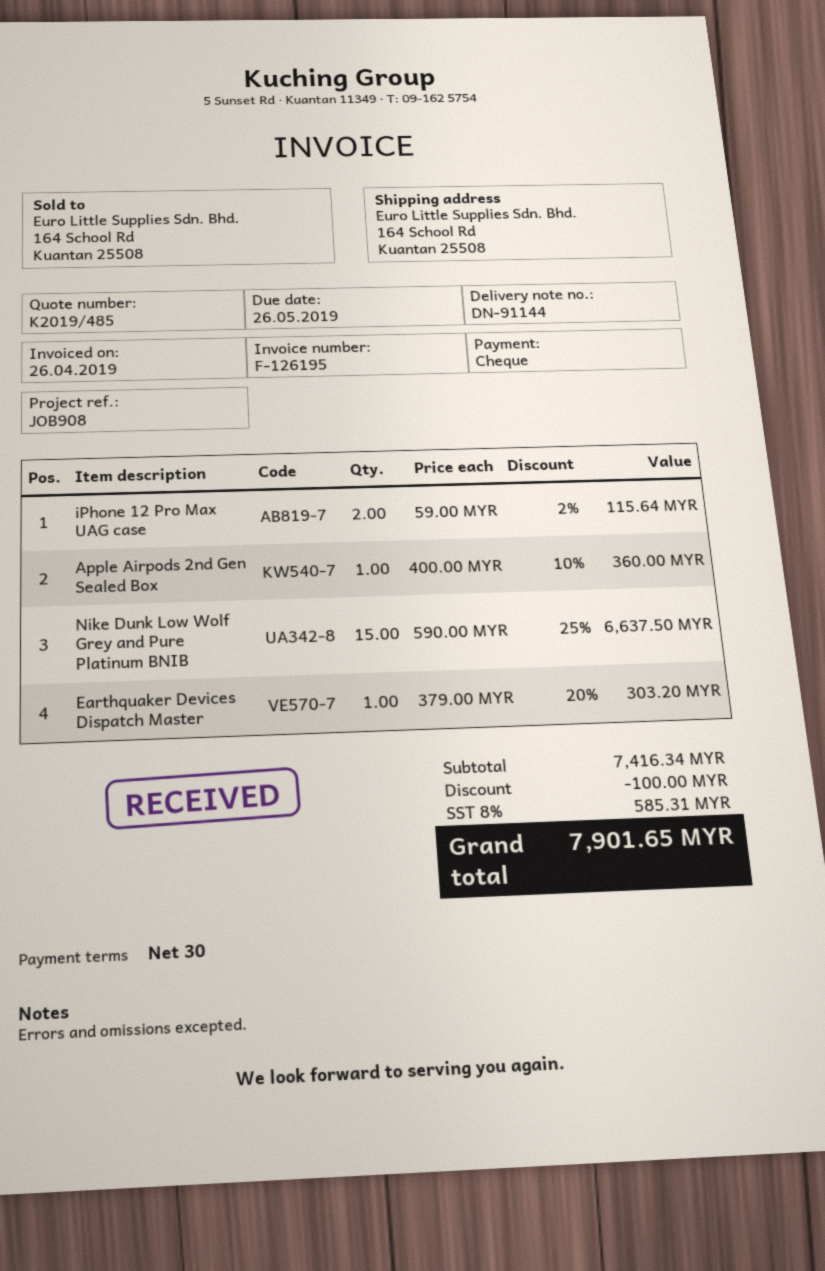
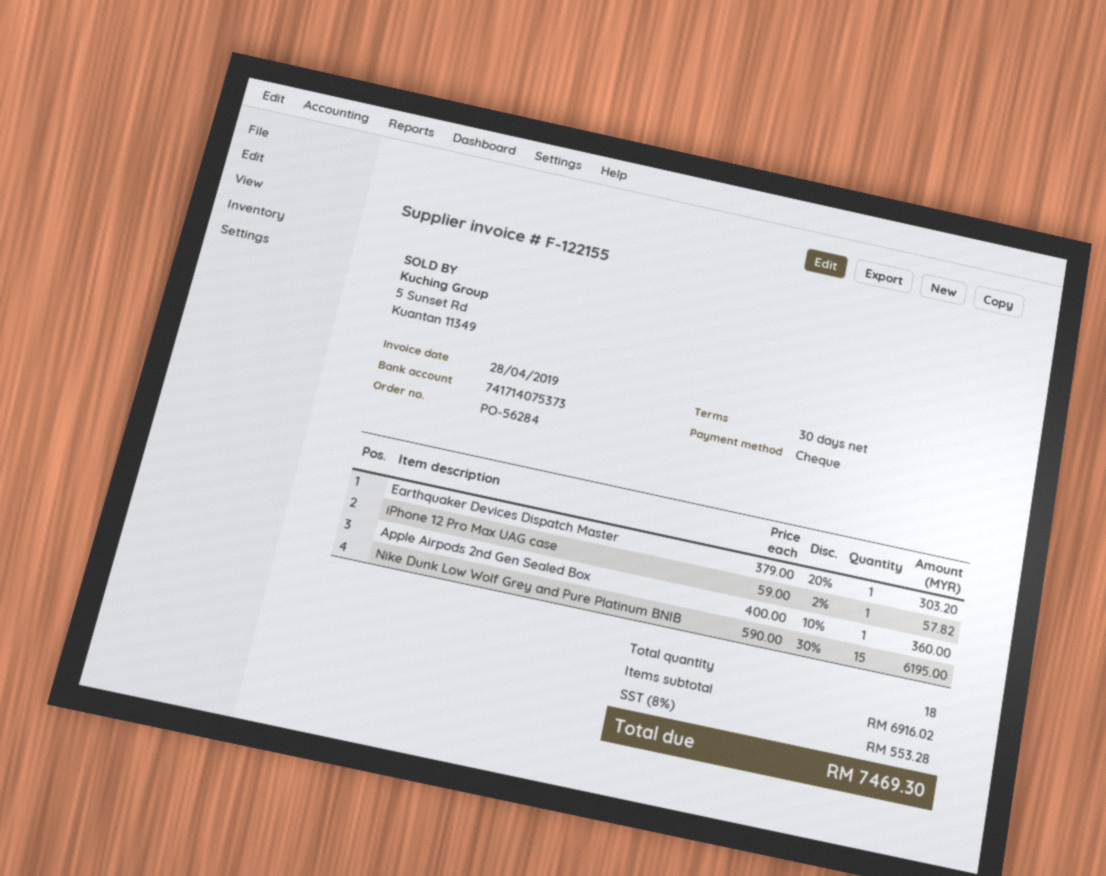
invoice number: F-126195 -> F-122155
invoice date: 2019-04-26 -> 2019-04-28
iPhone 12 Pro Max UAG case: 2 x 59.00 - 2% = 115.64 -> 1 x 59.00 - 2% = 57.82
Nike Dunk Low Wolf Grey and Pure Platinum BNIB: 15 x 590.00 - 25% = 6637.50 -> 15 x 590.00 - 30% = 6195.00
subtotal: 7416.34 -> 6916.02
discount: 100.00 -> none
tax: 8% = 585.31 -> 8% = 553.28
total: 7901.65 -> 7469.30

